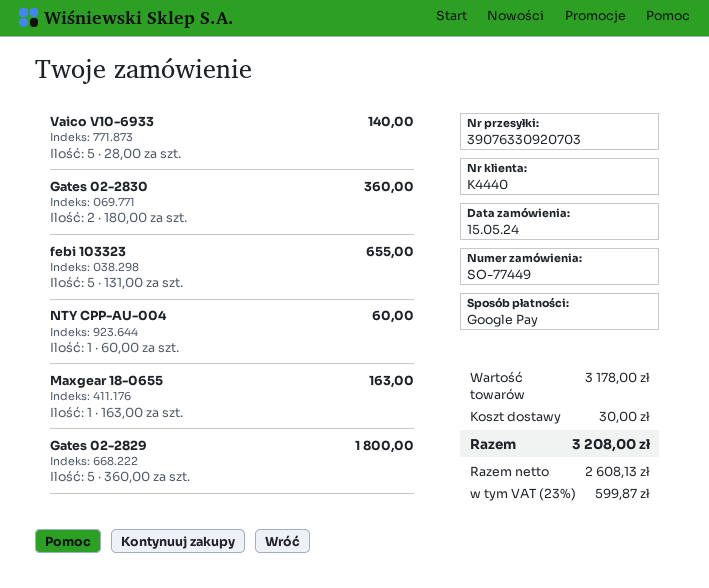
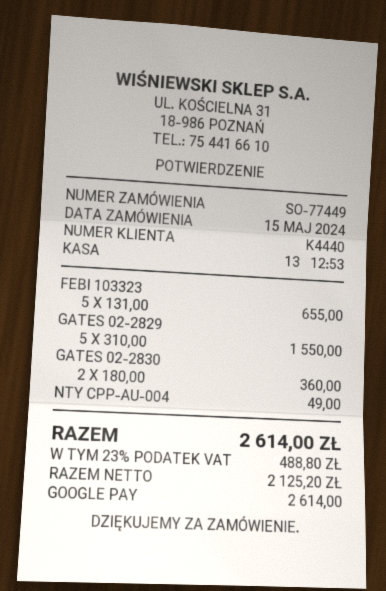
Vaico V10-6933: 5 x 28.00 = 140.00 -> none
NTY CPP-AU-004: 1 x 60.00 = 60.00 -> 1 x 49.00 = 49.00
Maxgear 18-0655: 1 x 163.00 = 163.00 -> none
Gates 02-2829: 5 x 360.00 = 1800.00 -> 5 x 310.00 = 1550.00
shipping: 30.00 -> none
net: 2608.13 -> 2125.20
tax: 23% = 599.87 -> 23% = 488.80
total: 3208.00 -> 2614.00

